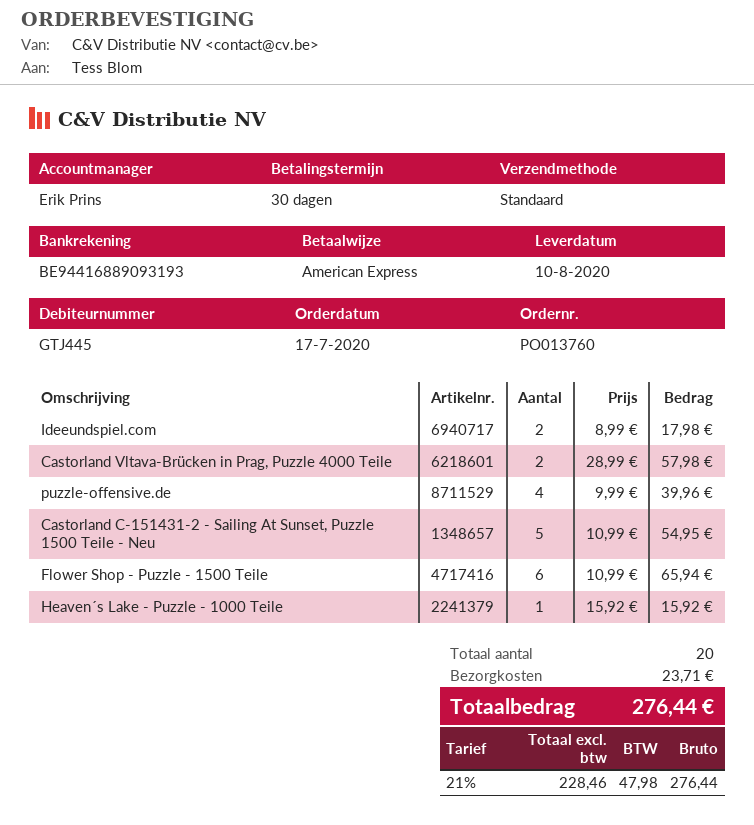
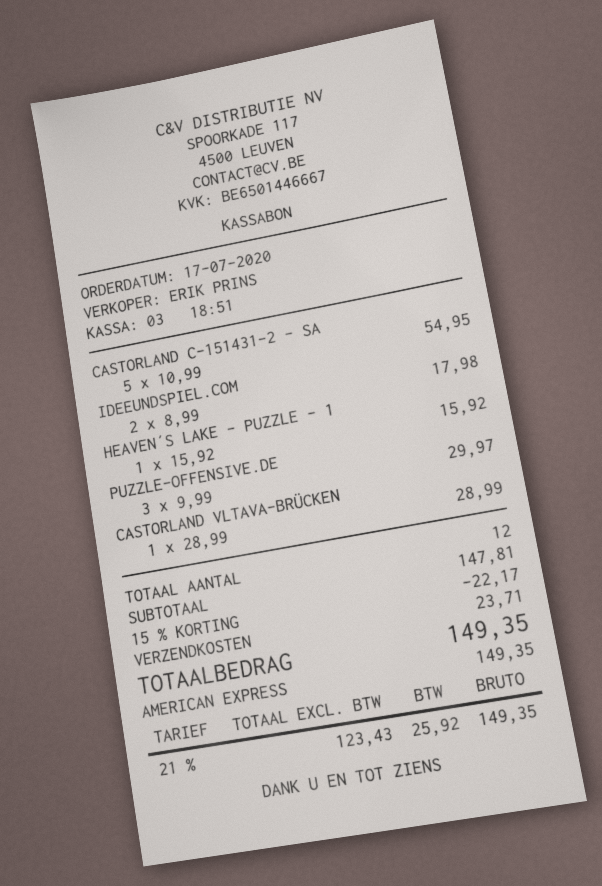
Castorland Vltava-Brücken in Prag, Puzzle 4000 Teile: 2 x 28.99 = 57.98 -> 1 x 28.99 = 28.99
puzzle-offensive.de: 4 x 9.99 = 39.96 -> 3 x 9.99 = 29.97
Flower Shop - Puzzle - 1500 Teile: 6 x 10.99 = 65.94 -> none
total quantity: 20 -> 12
discount: none -> 15% = 22.17
net: 228.46 -> 123.43
tax: 21% = 47.98 -> 21% = 25.92
total: 276.44 -> 149.35

